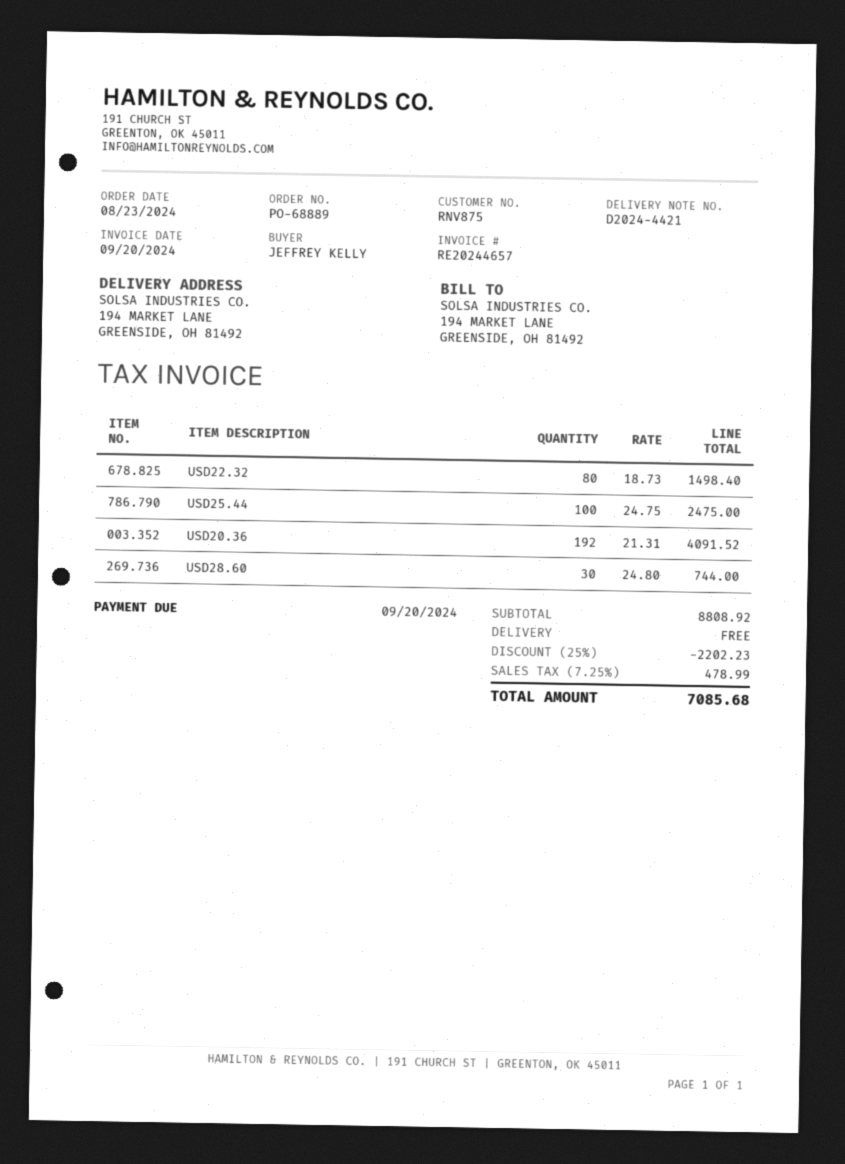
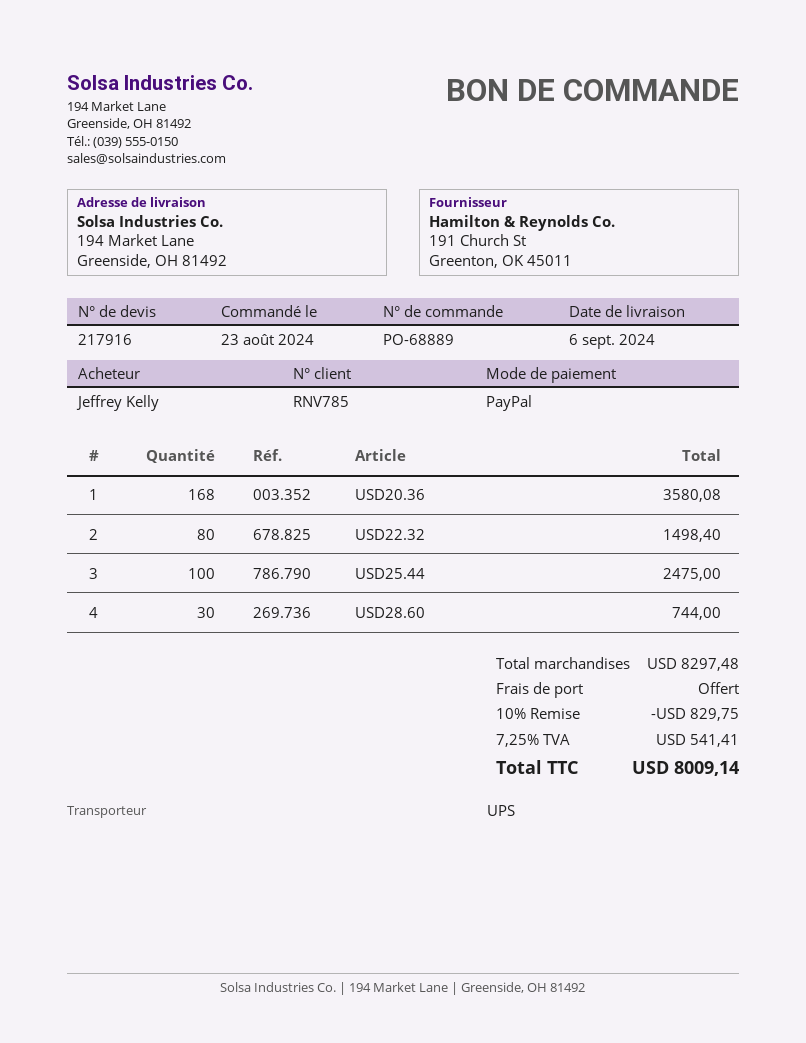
customer number: RNV875 -> RNV785
USD20.36: 192 for 4091.52 -> 168 for 3580.08
subtotal: 8808.92 -> 8297.48
discount: 25% = 2202.23 -> 10% = 829.75
tax: 7.25% = 478.99 -> 7.25% = 541.41
total: 7085.68 -> 8009.14

